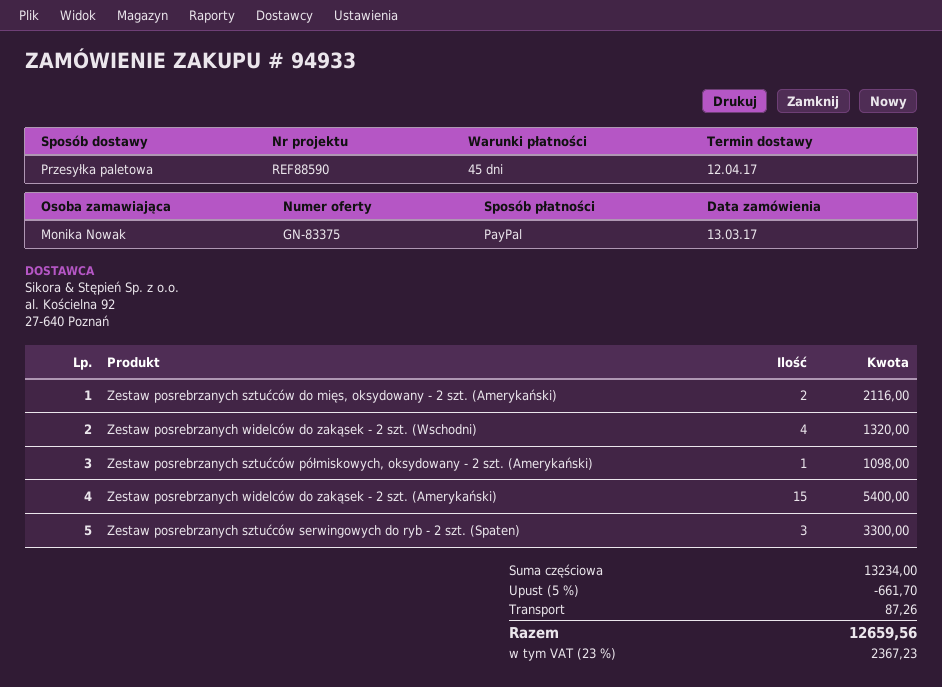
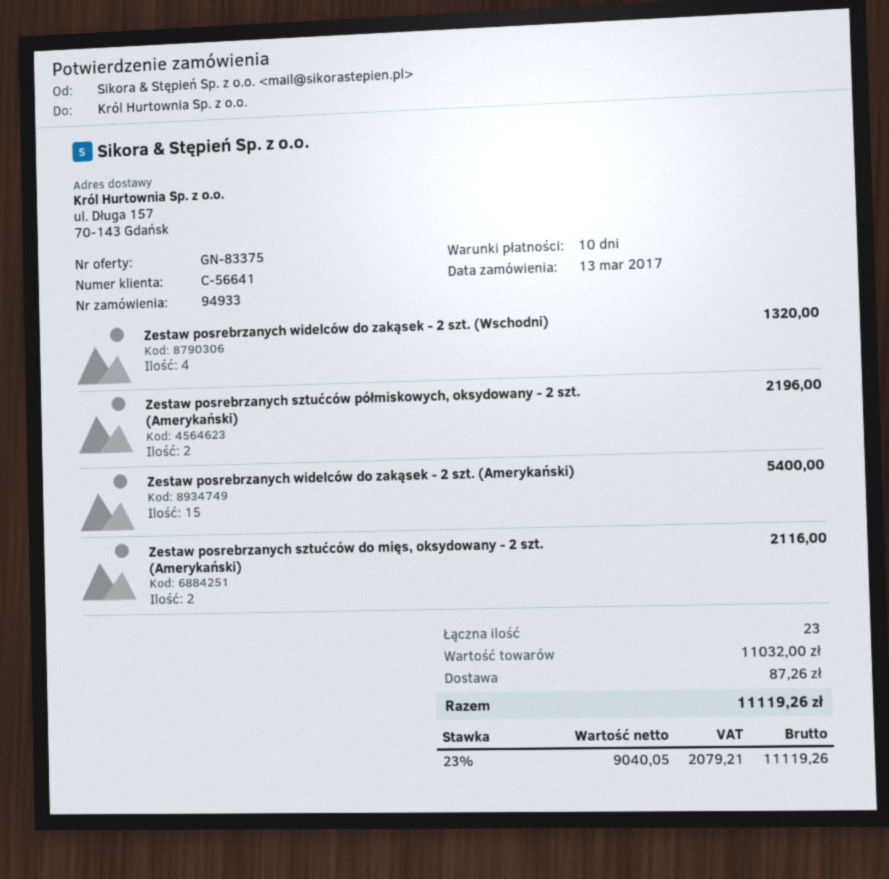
payment terms: 45 days -> 10 days
Zestaw posrebrzanych sztućców półmiskowych, oksydowany - 2 szt. (Amerykański): 1 for 1098.00 -> 2 for 2196.00
Zestaw posrebrzanych sztućców serwingowych do ryb - 2 szt. (Spaten): 3 for 3300.00 -> none
subtotal: 13234.00 -> 11032.00
discount: 5% = 661.70 -> none
tax: 23% = 2367.23 -> 23% = 2079.21
total: 12659.56 -> 11119.26

